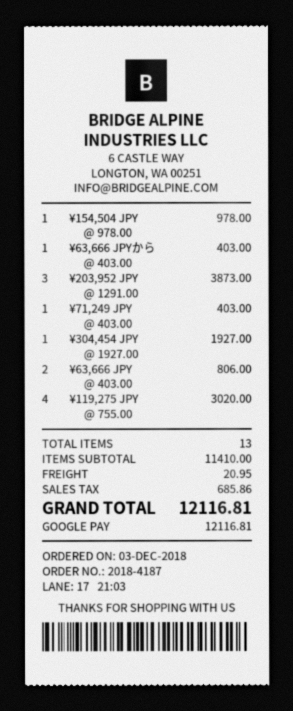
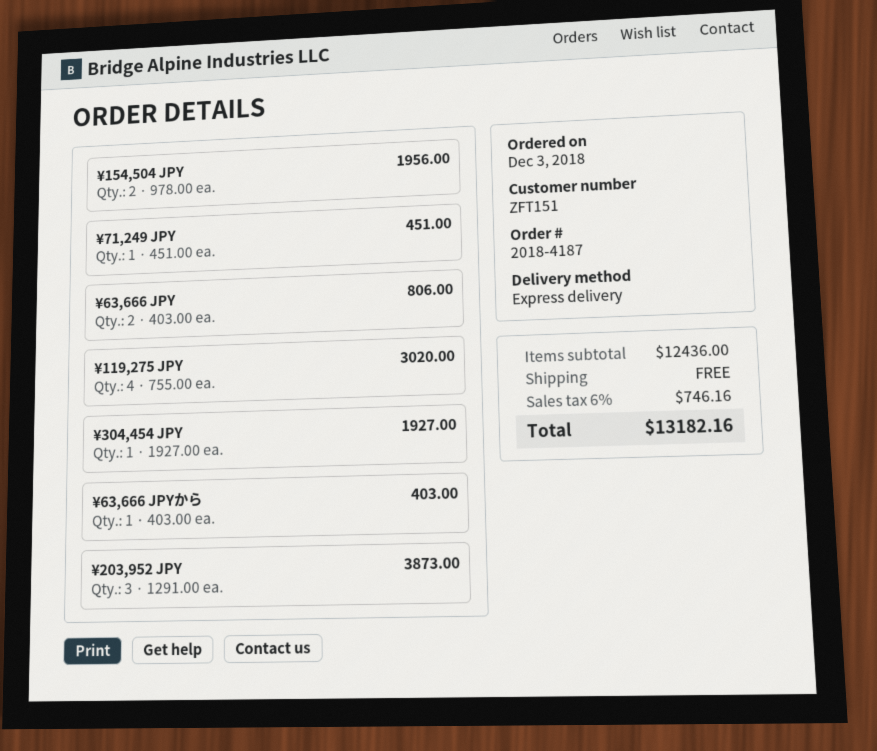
¥154,504 JPY: 1 x 978.00 = 978.00 -> 2 x 978.00 = 1956.00
¥71,249 JPY: 1 x 403.00 = 403.00 -> 1 x 451.00 = 451.00
subtotal: 11410.00 -> 12436.00
shipping: 20.95 -> 0.00
tax: 685.86 -> 746.16
total: 12116.81 -> 13182.16

